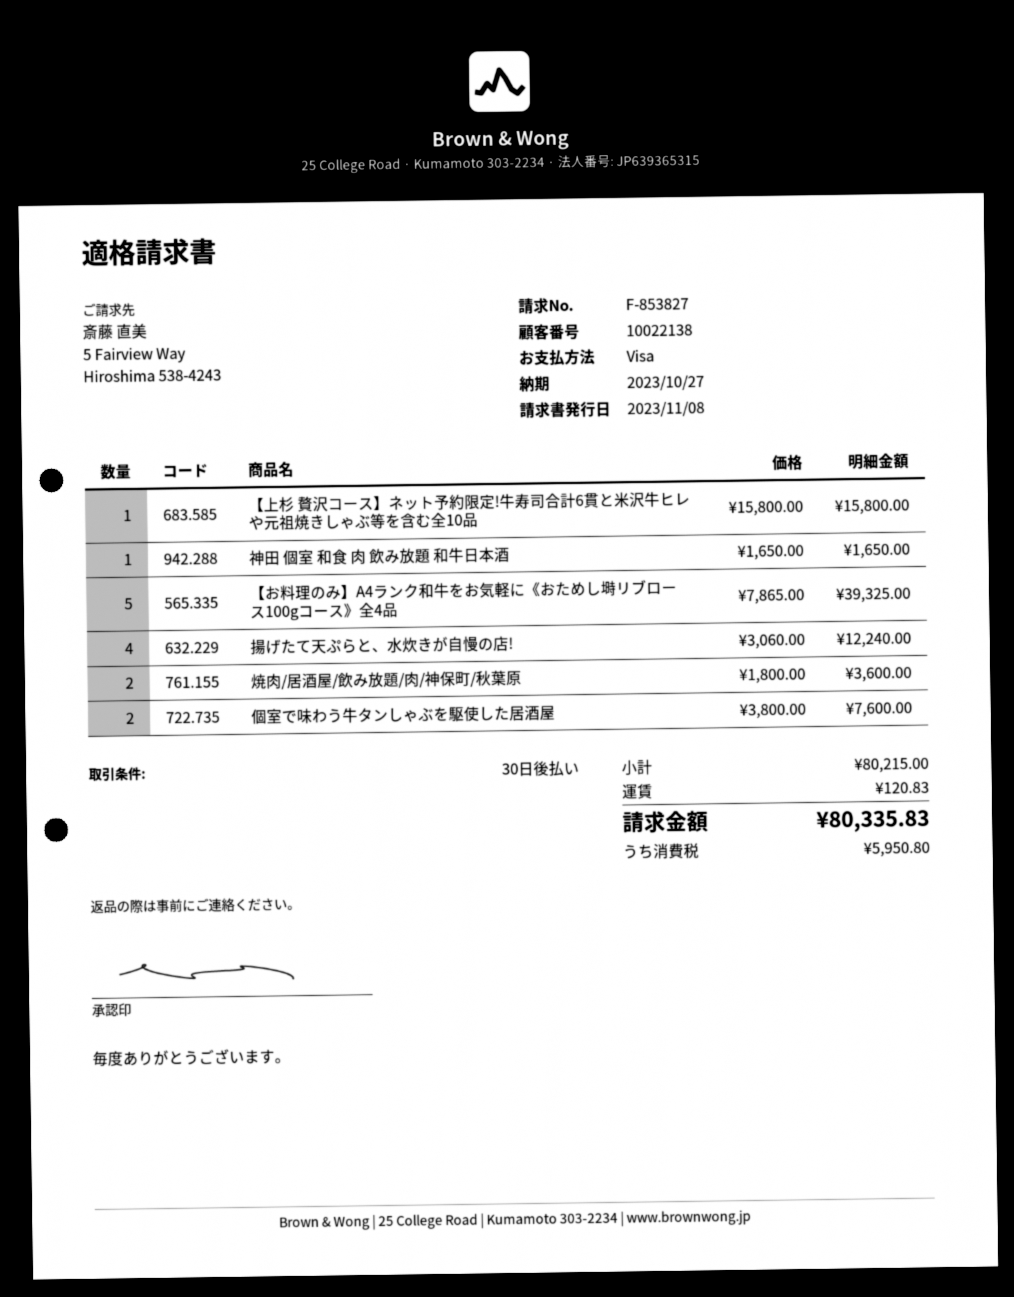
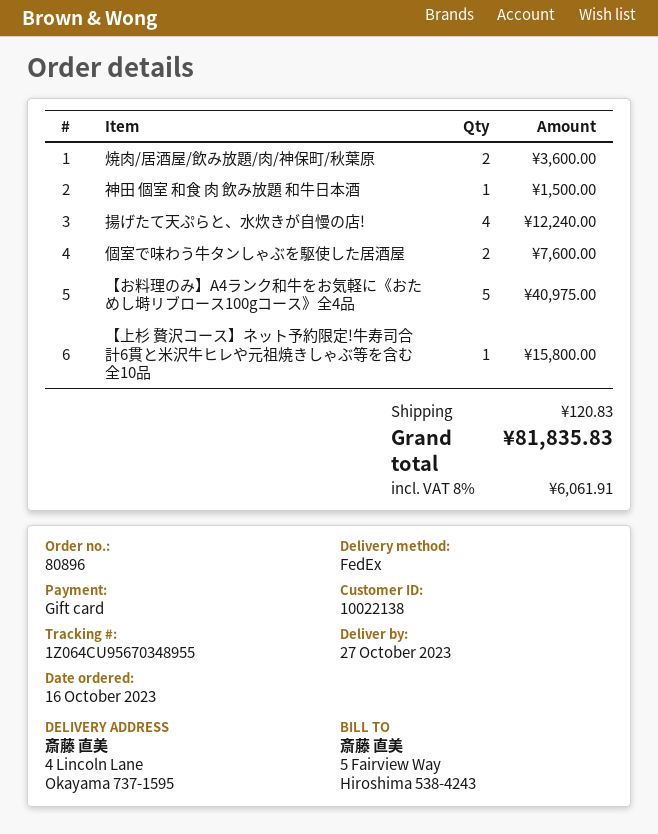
payment method: Visa -> gift card
神田 個室 和食 肉 飲み放題 和牛日本酒: 1 for 1650.00 -> 1 for 1500.00
【お料理のみ】A4ランク和牛をお気軽に《おためし塒リブロース100gコース》全4品: 5 for 39325.00 -> 5 for 40975.00
tax: 5950.80 -> 6061.91
total: 80335.83 -> 81835.83

